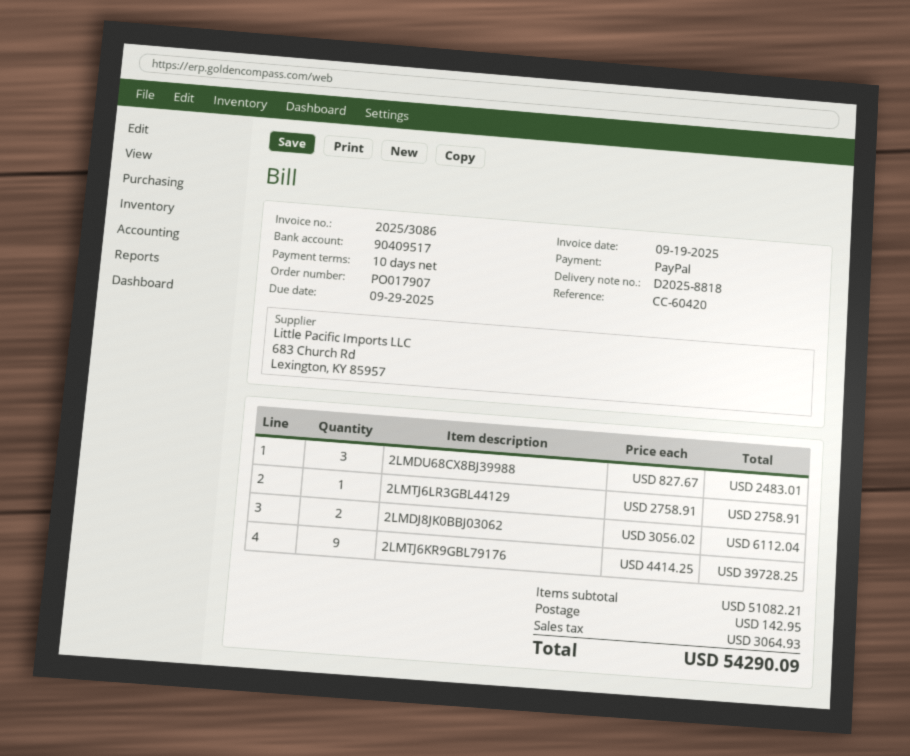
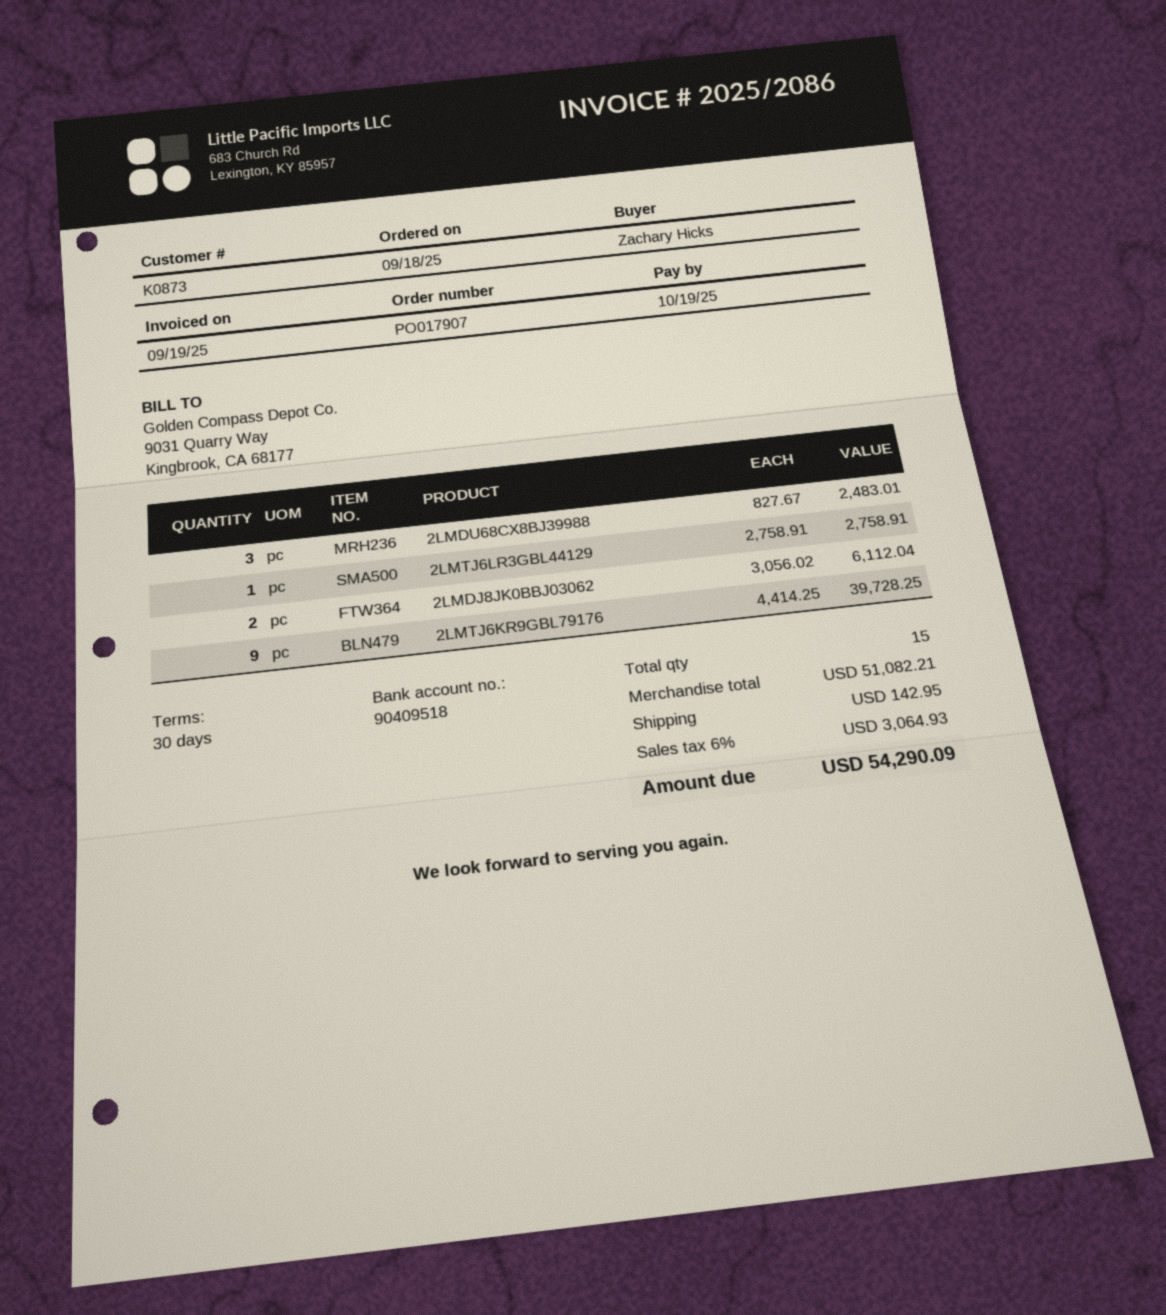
invoice number: 2025/3086 -> 2025/2086
payment terms: 10 days -> 30 days
due date: 2025-09-29 -> 2025-10-19
bank account: 90409517 -> 90409518

